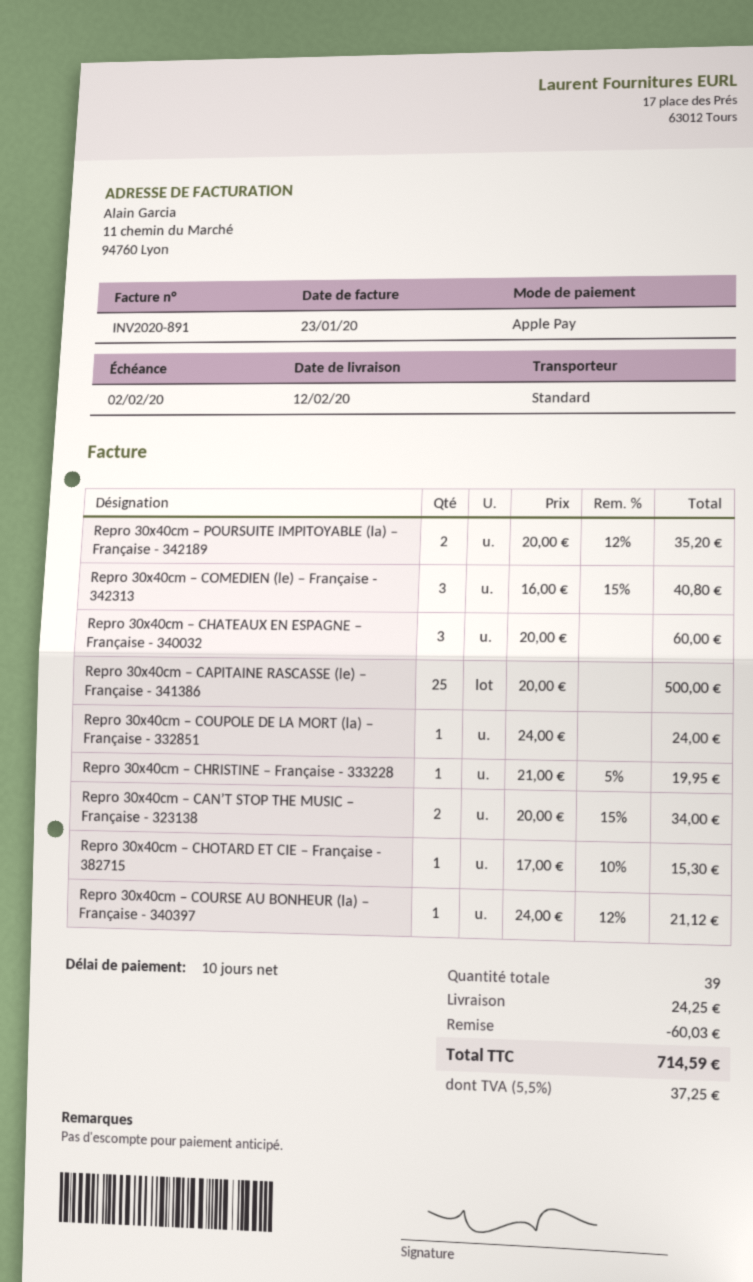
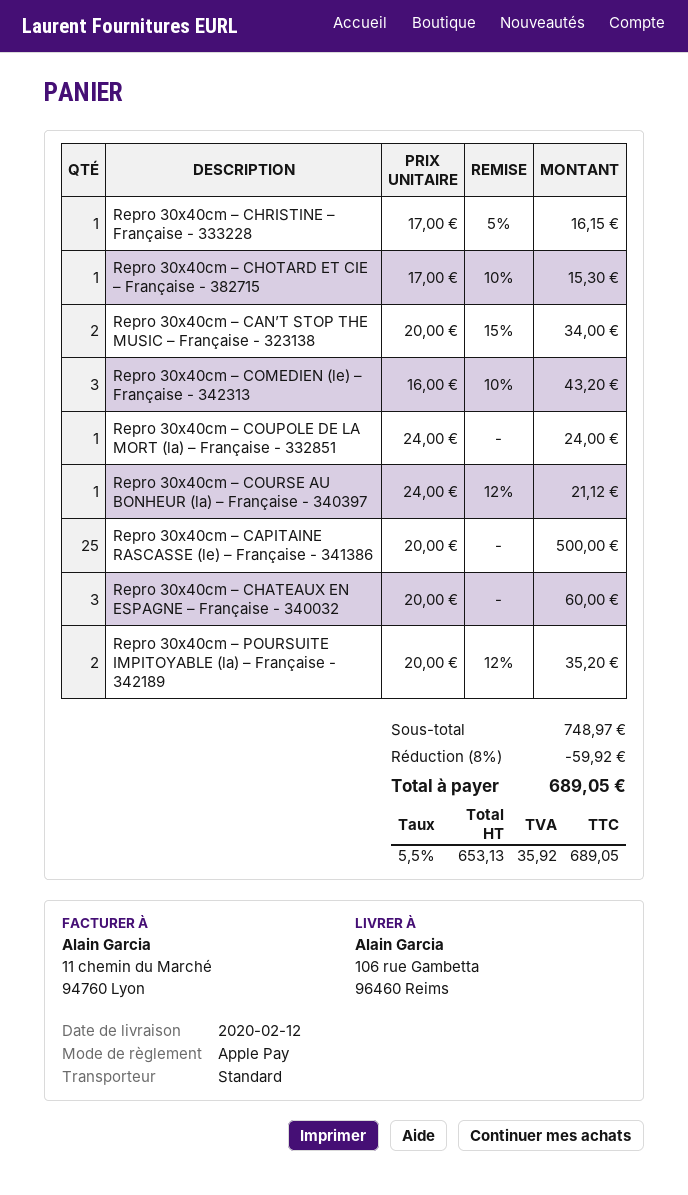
Repro 30x40cm – COMEDIEN (le) – Française - 342313: 3 x 16.00 - 15% = 40.80 -> 3 x 16.00 - 10% = 43.20
Repro 30x40cm – CHRISTINE – Française - 333228: 1 x 21.00 - 5% = 19.95 -> 1 x 17.00 - 5% = 16.15
discount: 60.03 -> 59.92
shipping: 24.25 -> none
tax: 5.5% = 37.25 -> 5.5% = 35.92
total: 714.59 -> 689.05

